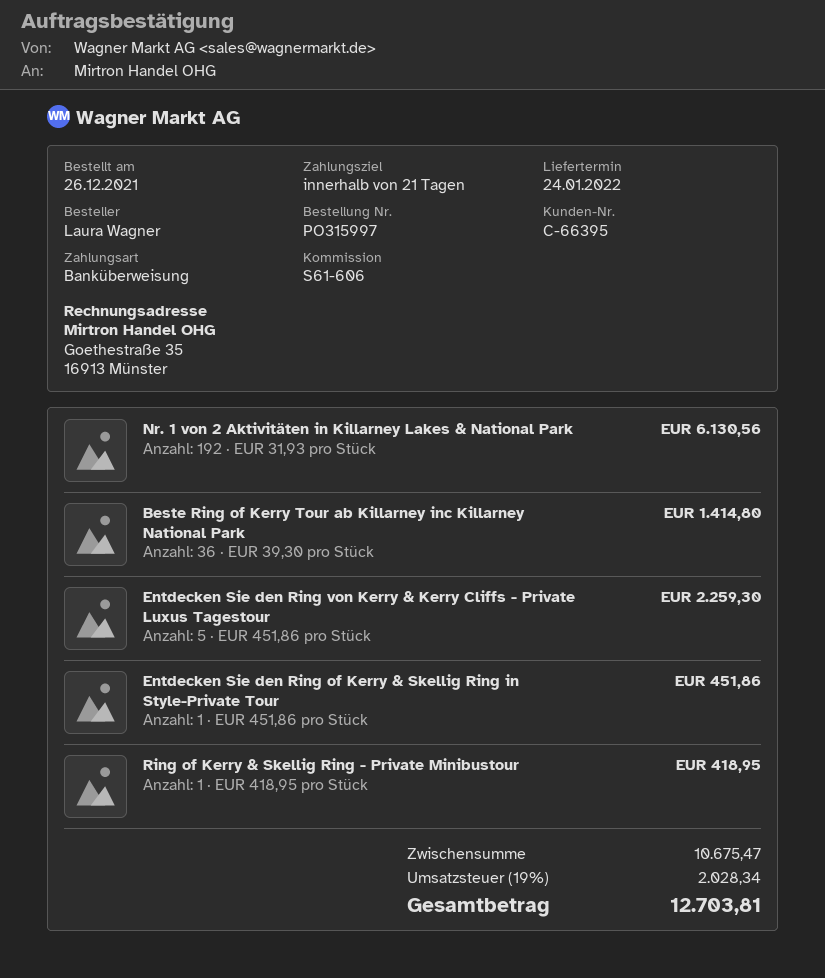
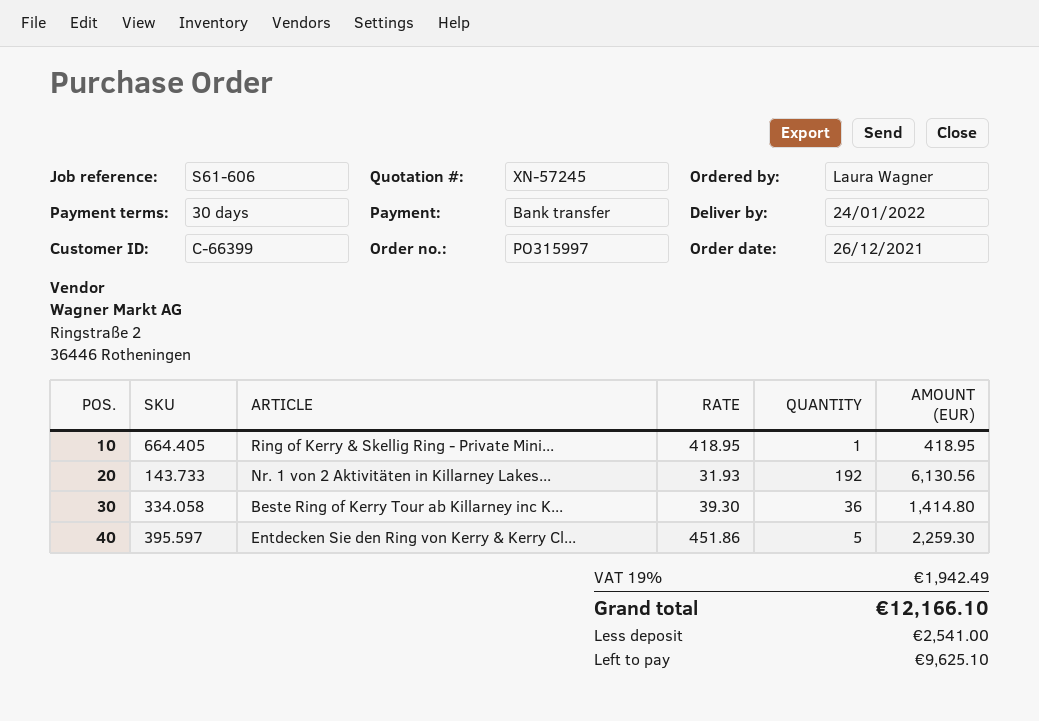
payment terms: 21 days -> 30 days
customer number: C-66395 -> C-66399
Entdecken Sie den Ring of Kerry & Skellig Ring in Style-Private Tour: 1 x 451.86 = 451.86 -> none
tax: 19% = 2028.34 -> 19% = 1942.49
total: 12703.81 -> 12166.10

